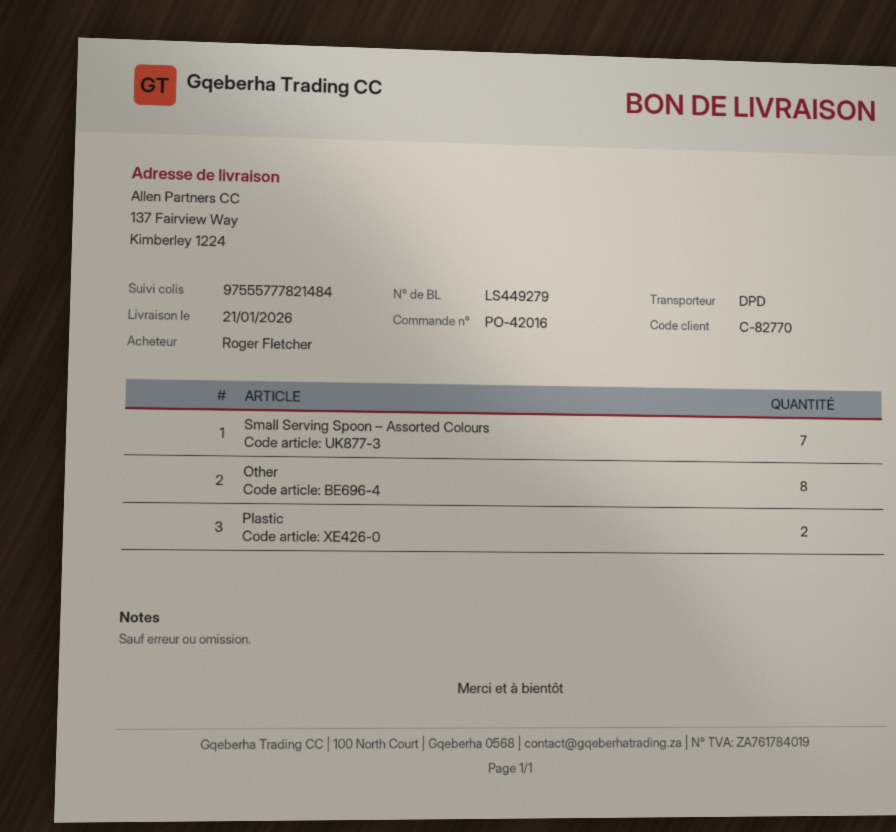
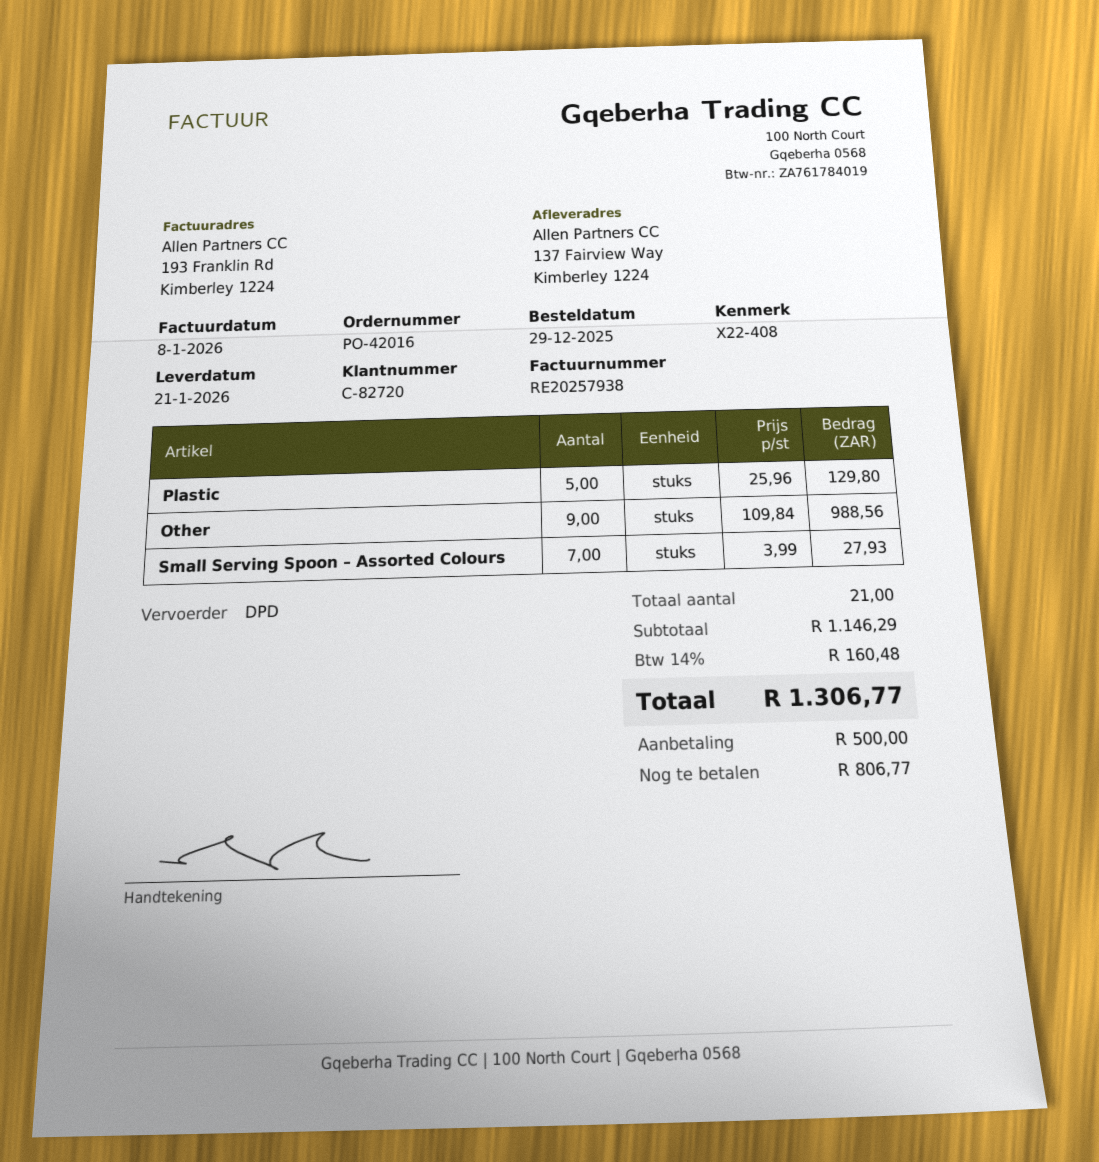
customer number: C-82770 -> C-82720
Other: 8 -> 9
Plastic: 2 -> 5

